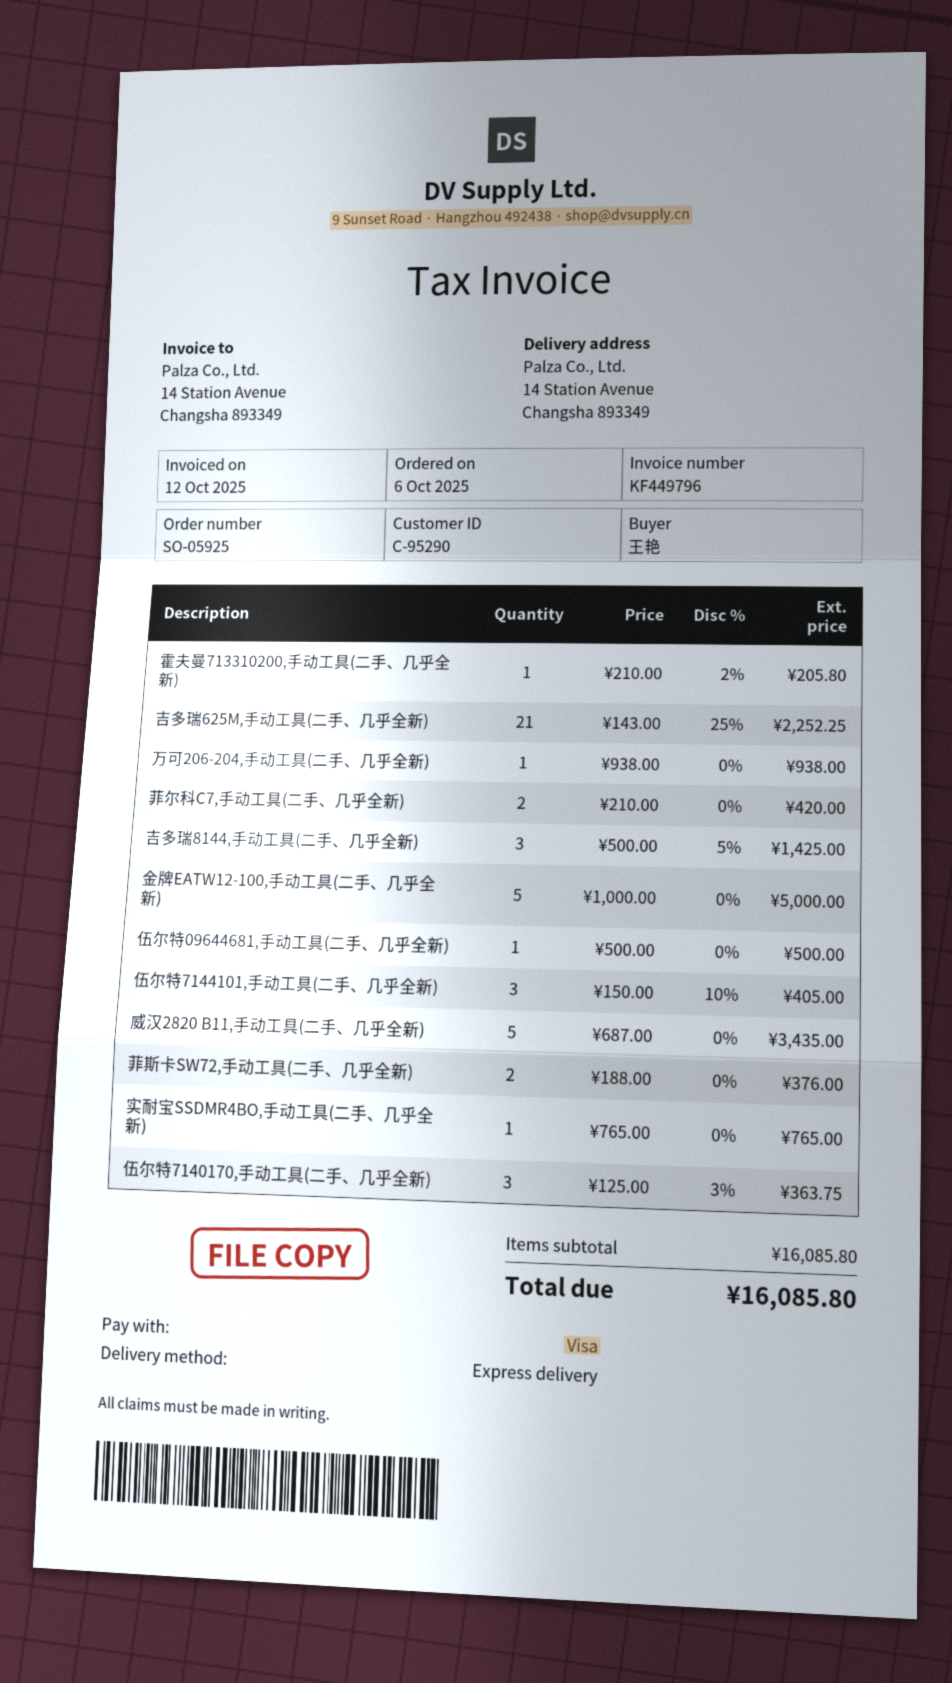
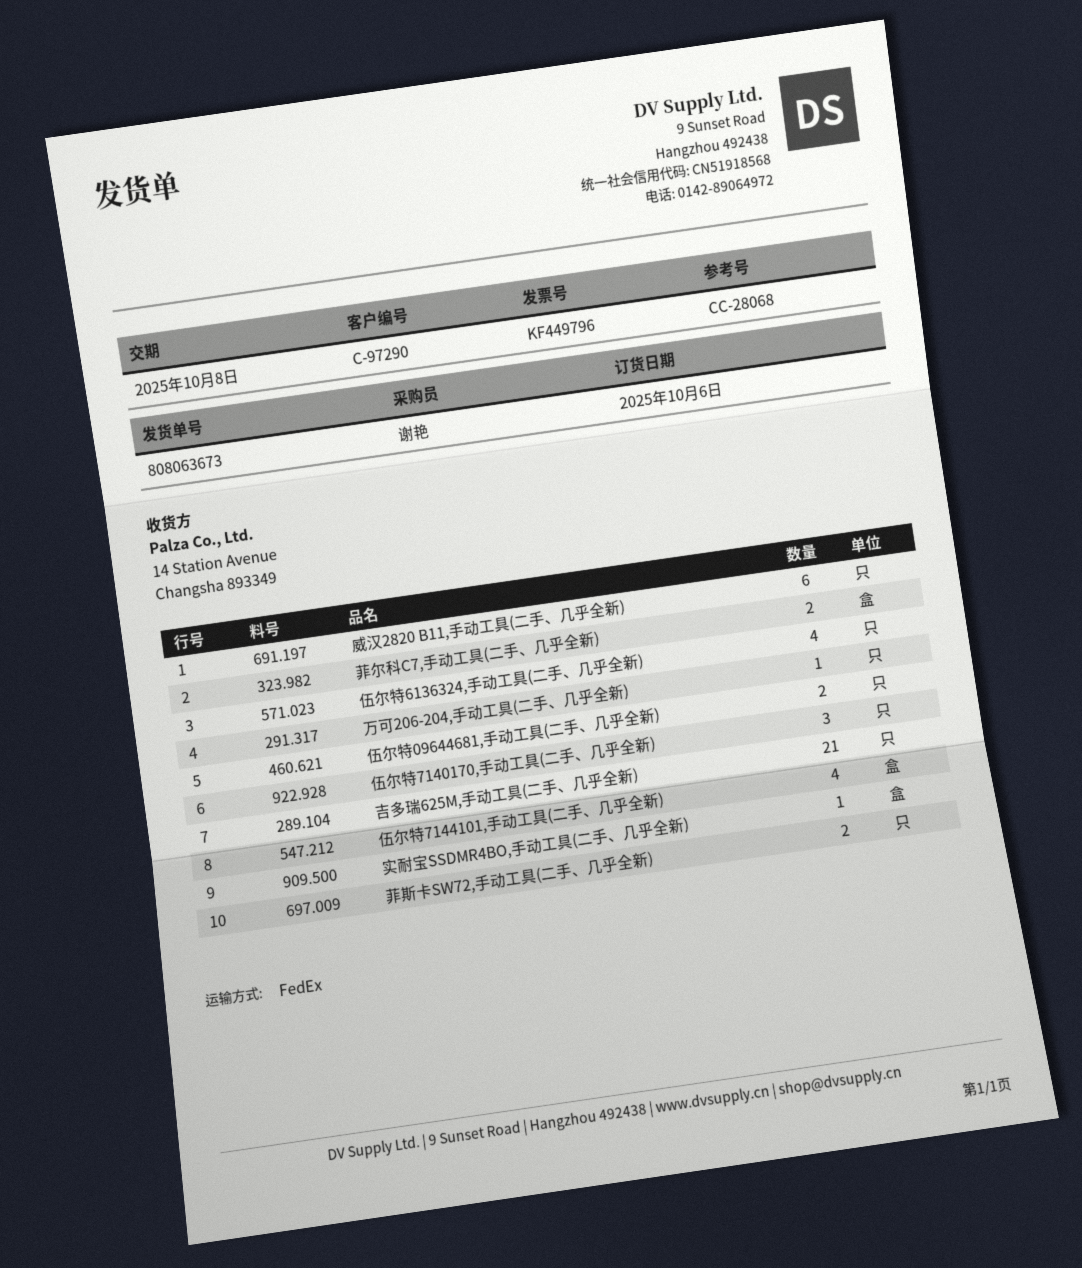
customer number: C-95290 -> C-97290
ordered by: 王艳 -> 谢艳
shipping method: express -> FedEx
霍夫曼713310200,手动工具(二手、几乎全新): 1 -> none
吉多瑞8144,手动工具(二手、几乎全新): 3 -> none
金牌EATW12-100,手动工具(二手、几乎全新): 5 -> none
伍尔特09644681,手动工具(二手、几乎全新): 1 -> 2
伍尔特7144101,手动工具(二手、几乎全新): 3 -> 4
威汉2820 B11,手动工具(二手、几乎全新): 5 -> 6
伍尔特6136324,手动工具(二手、几乎全新): none -> 4

